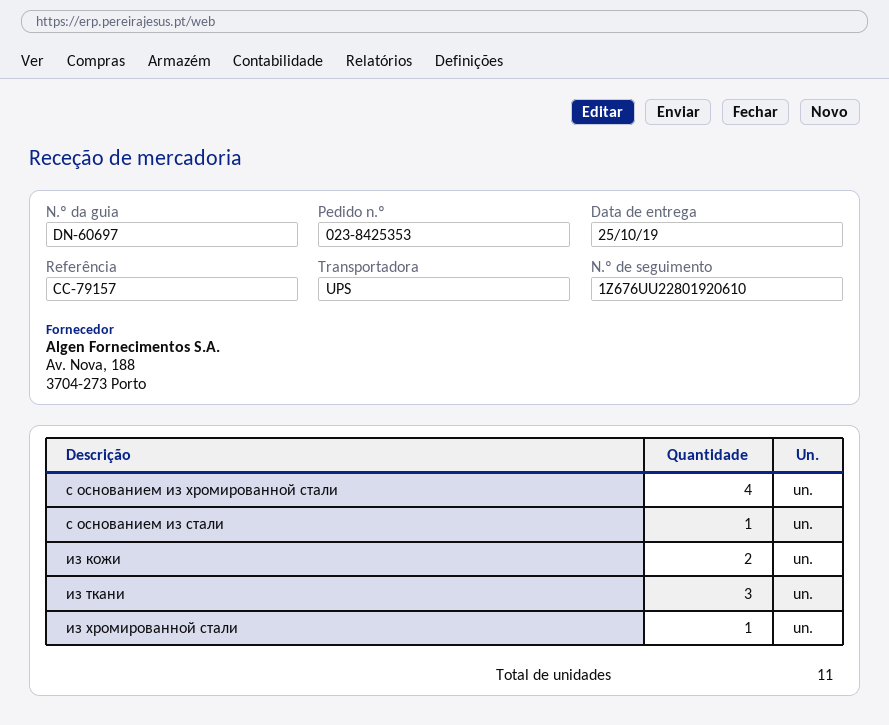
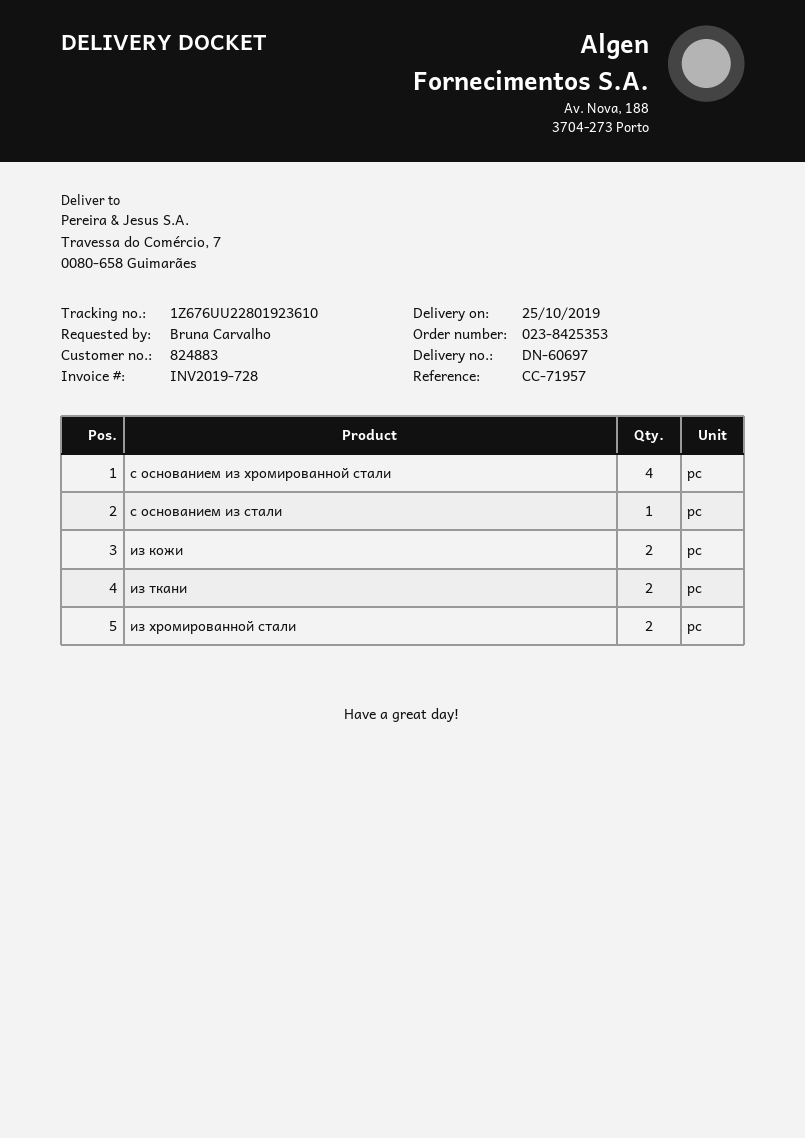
reference: CC-79157 -> CC-71957
tracking number: 1Z676UU22801920610 -> 1Z676UU22801923610
из ткани: 3 -> 2
из хромированной стали: 1 -> 2

